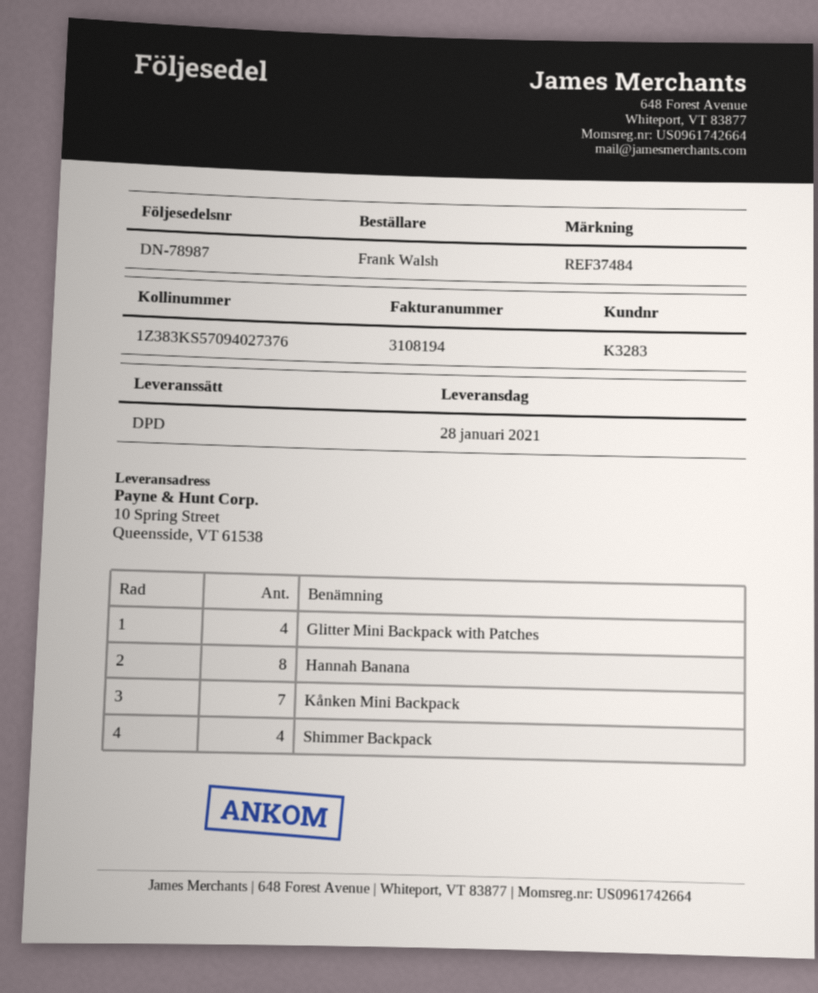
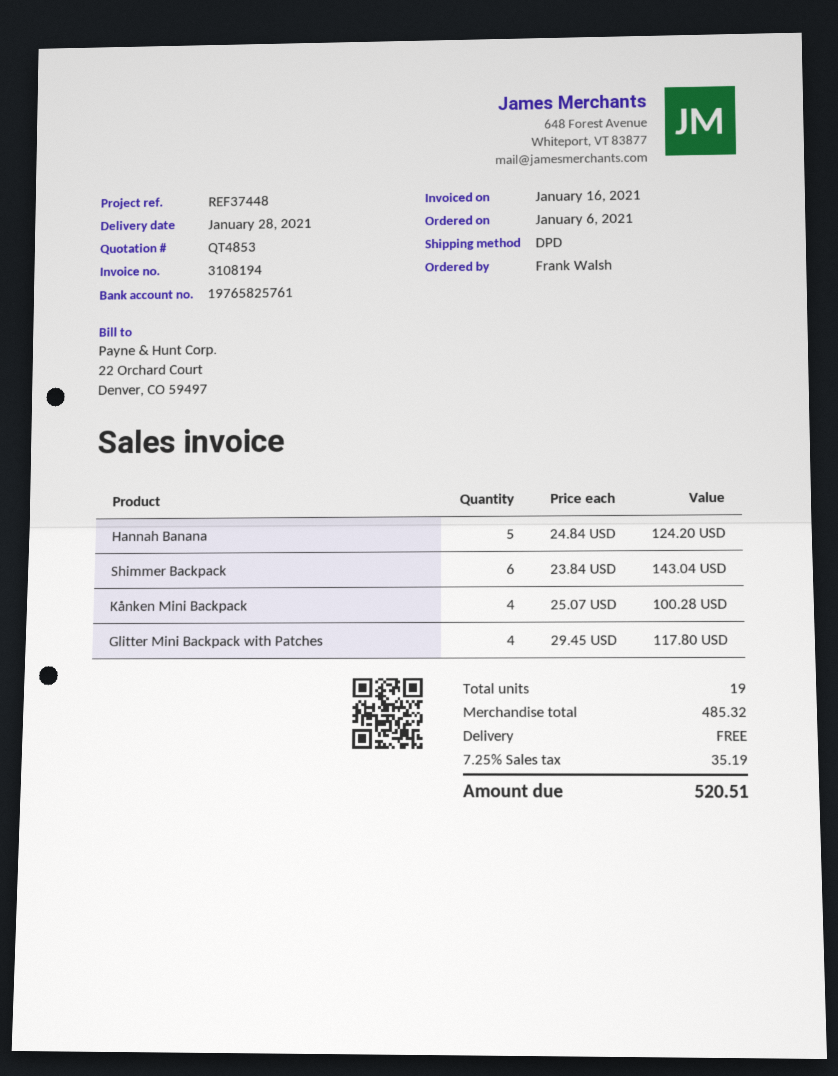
reference: REF37484 -> REF37448
Hannah Banana: 8 -> 5
Kånken Mini Backpack: 7 -> 4
Shimmer Backpack: 4 -> 6

